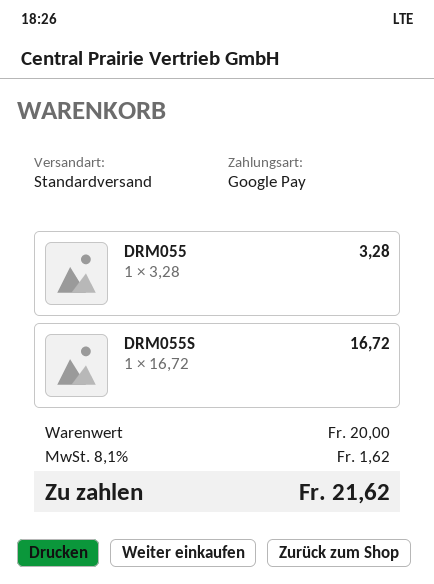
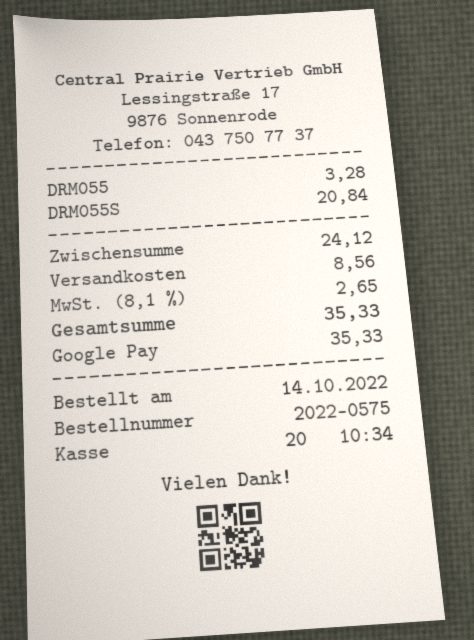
DRM055S: 1 for 16.72 -> 1 for 20.84
subtotal: 20.00 -> 24.12
shipping: none -> 8.56
tax: 8.1% = 1.62 -> 8.1% = 2.65
total: 21.62 -> 35.33

